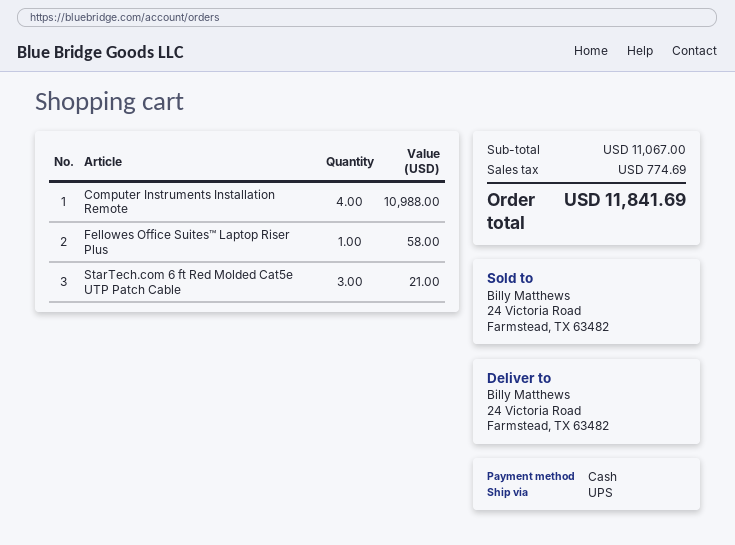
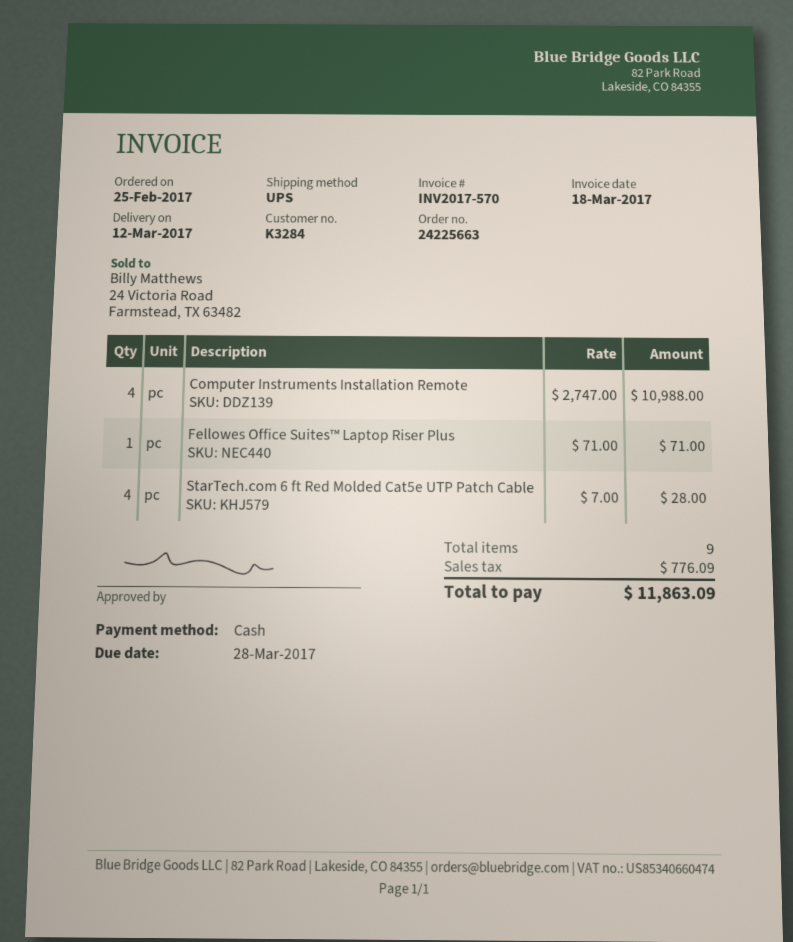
Fellowes Office Suites™ Laptop Riser Plus: 1 for 58.00 -> 1 for 71.00
StarTech.com 6 ft Red Molded Cat5e UTP Patch Cable: 3 for 21.00 -> 4 for 28.00
tax: 774.69 -> 776.09
total: 11841.69 -> 11863.09

